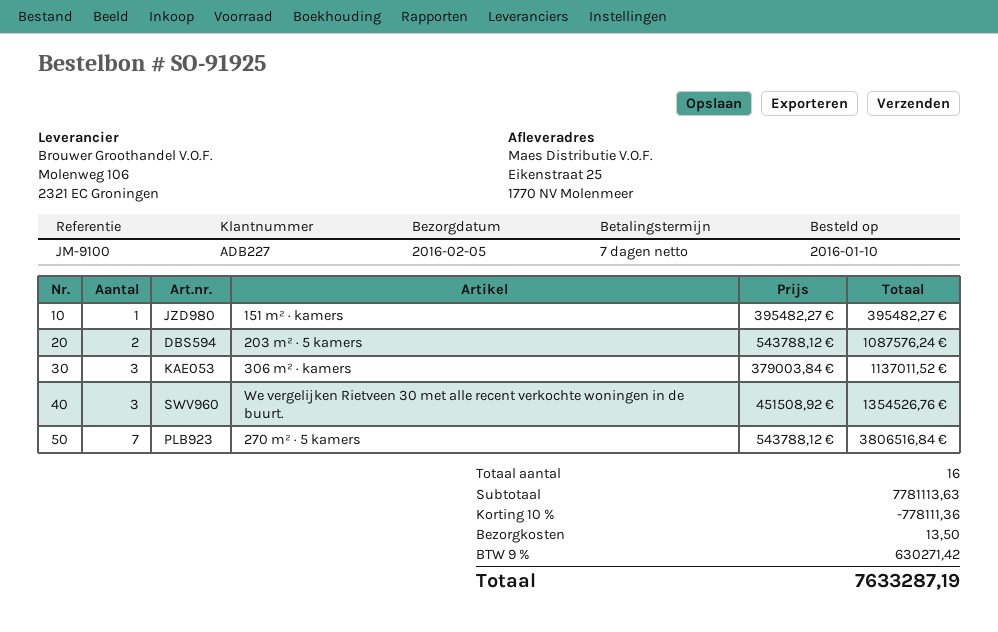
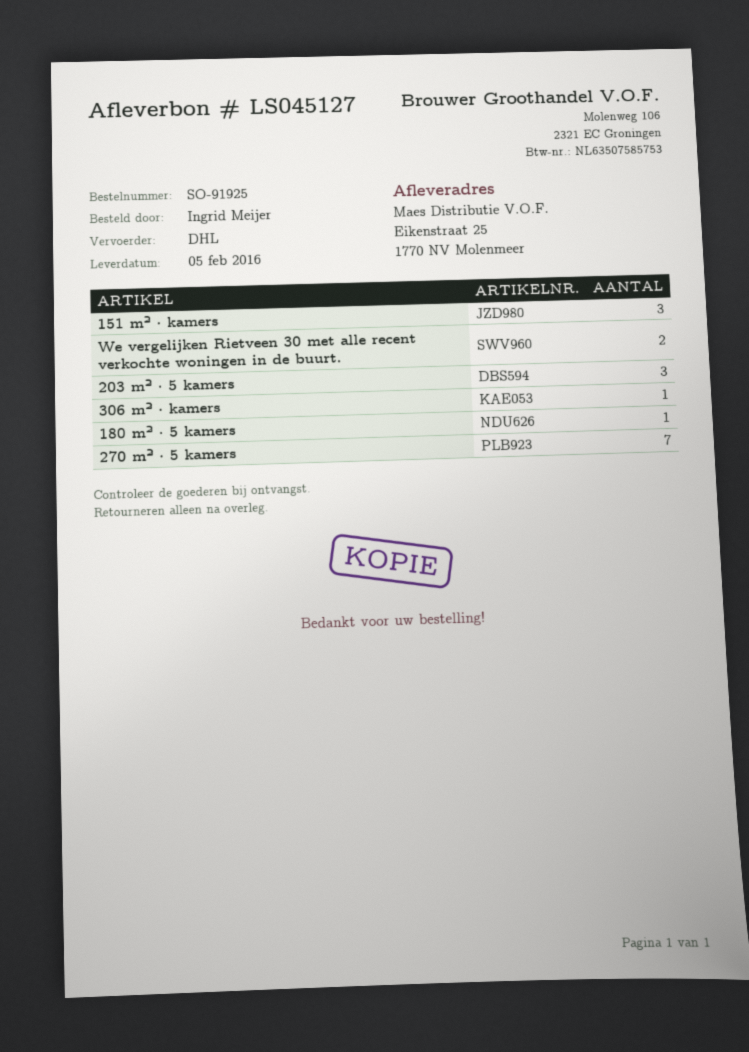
151 m² · kamers: 1 -> 3
203 m² · 5 kamers: 2 -> 3
306 m² · kamers: 3 -> 1
We vergelijken Rietveen 30 met alle recent verkochte woningen in de buurt.: 3 -> 2
180 m² · 5 kamers: none -> 1

